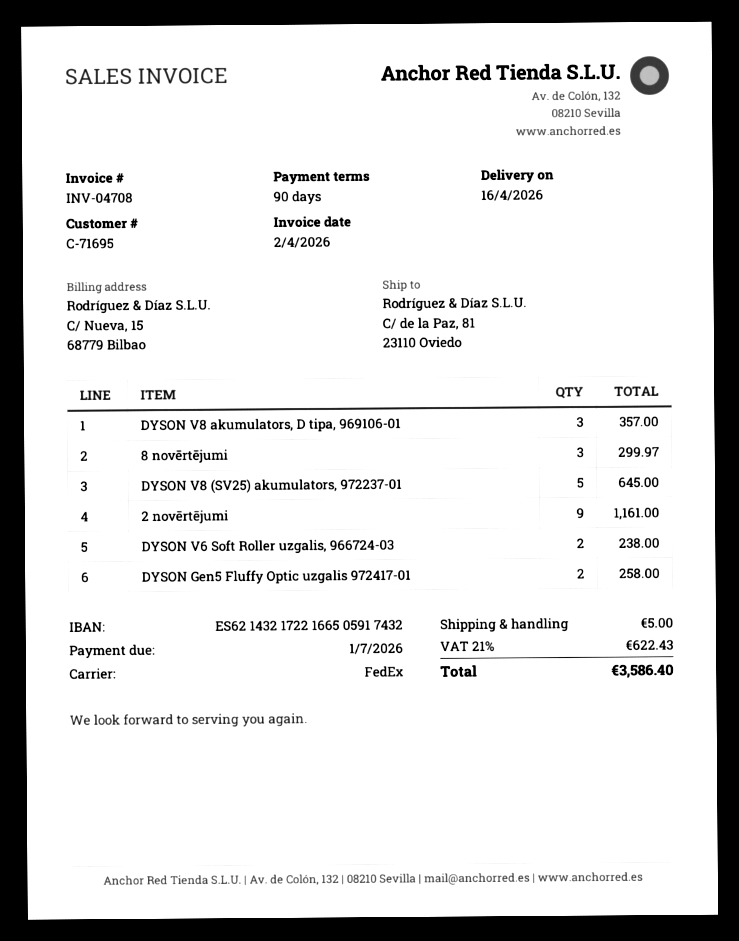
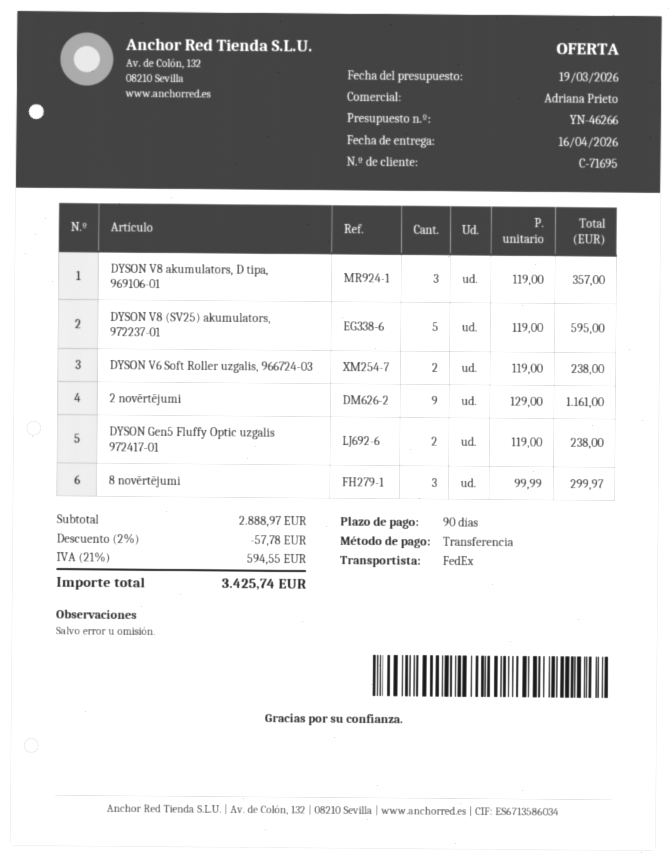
DYSON V8 (SV25) akumulators, 972237-01: 5 for 645.00 -> 5 for 595.00
DYSON Gen5 Fluffy Optic uzgalis 972417-01: 2 for 258.00 -> 2 for 238.00
discount: none -> 2% = 57.78
shipping: 5.00 -> none
tax: 21% = 622.43 -> 21% = 594.55
total: 3586.40 -> 3425.74

